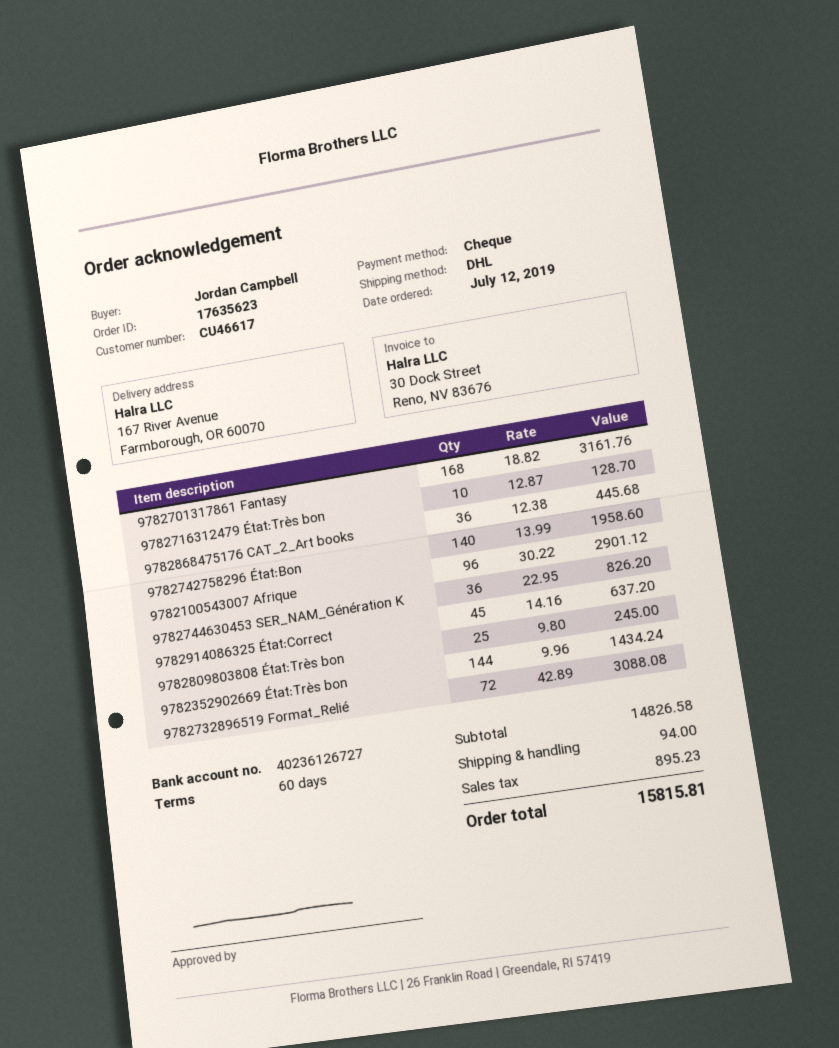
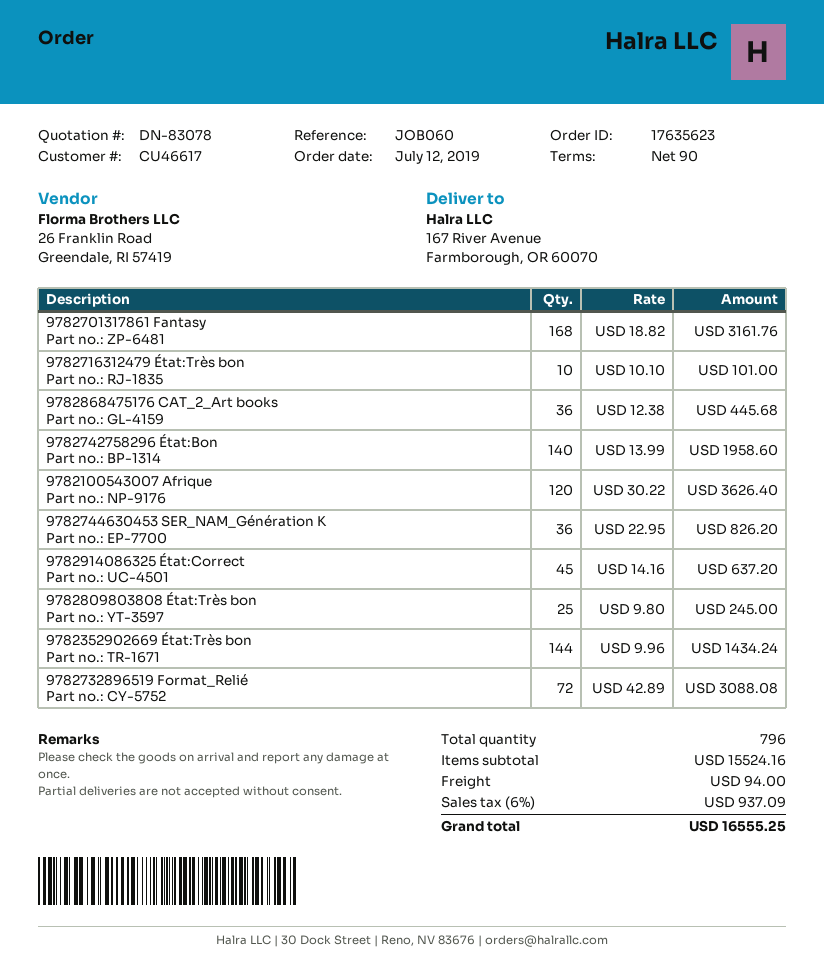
payment terms: 60 days -> 90 days
9782716312479 État:Très bon: 10 x 12.87 = 128.70 -> 10 x 10.10 = 101.00
9782100543007 Afrique: 96 x 30.22 = 2901.12 -> 120 x 30.22 = 3626.40
subtotal: 14826.58 -> 15524.16
tax: 895.23 -> 937.09
total: 15815.81 -> 16555.25

